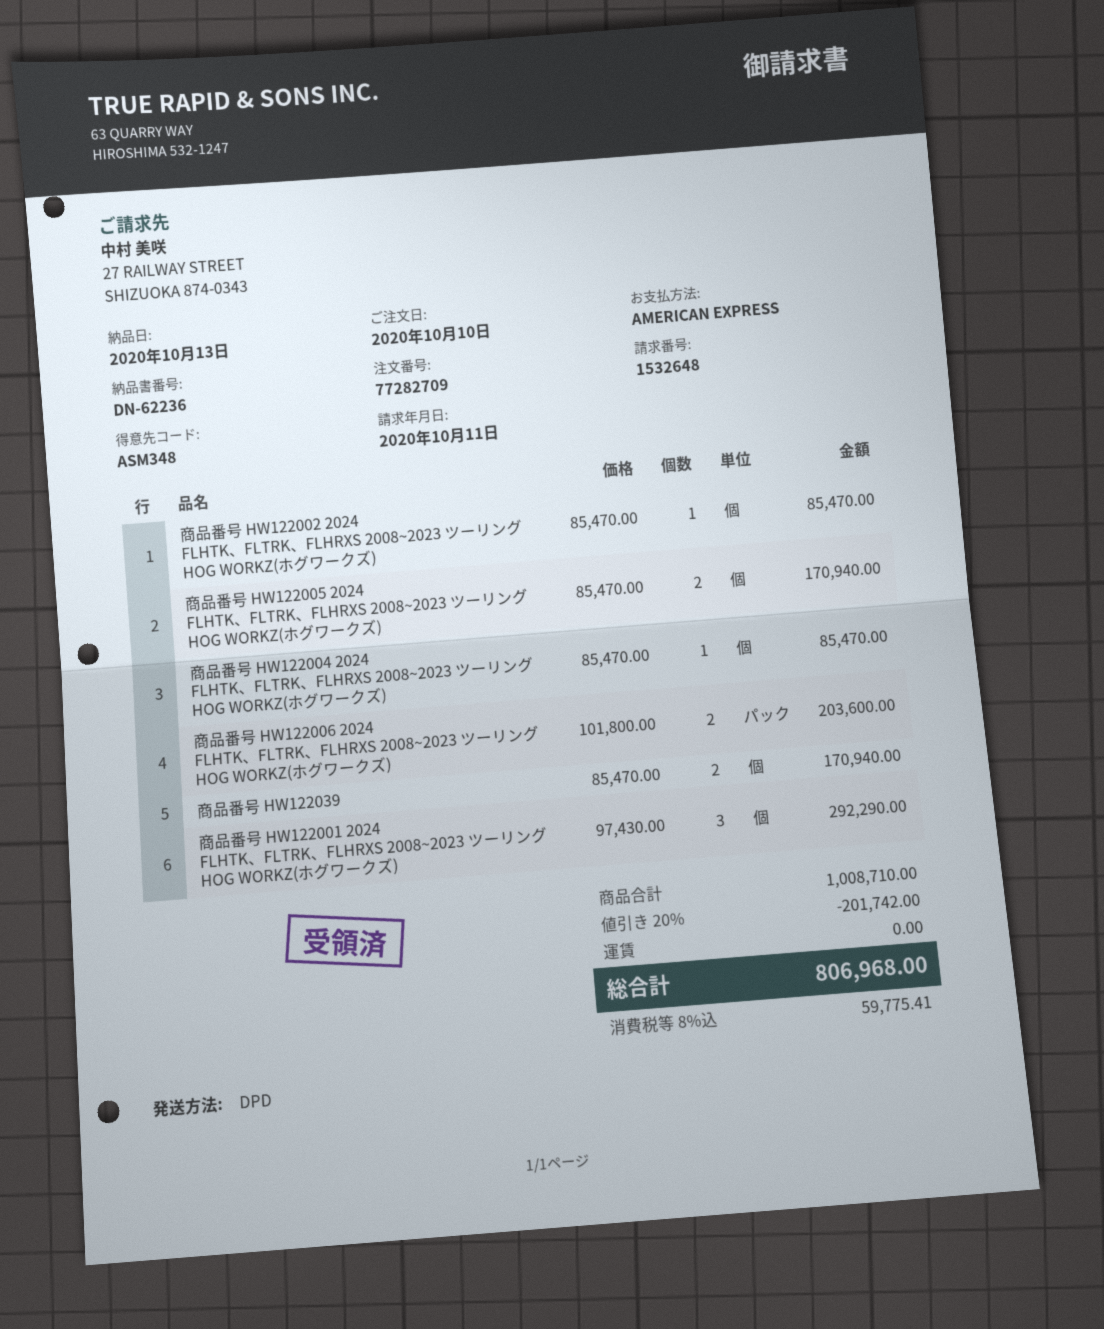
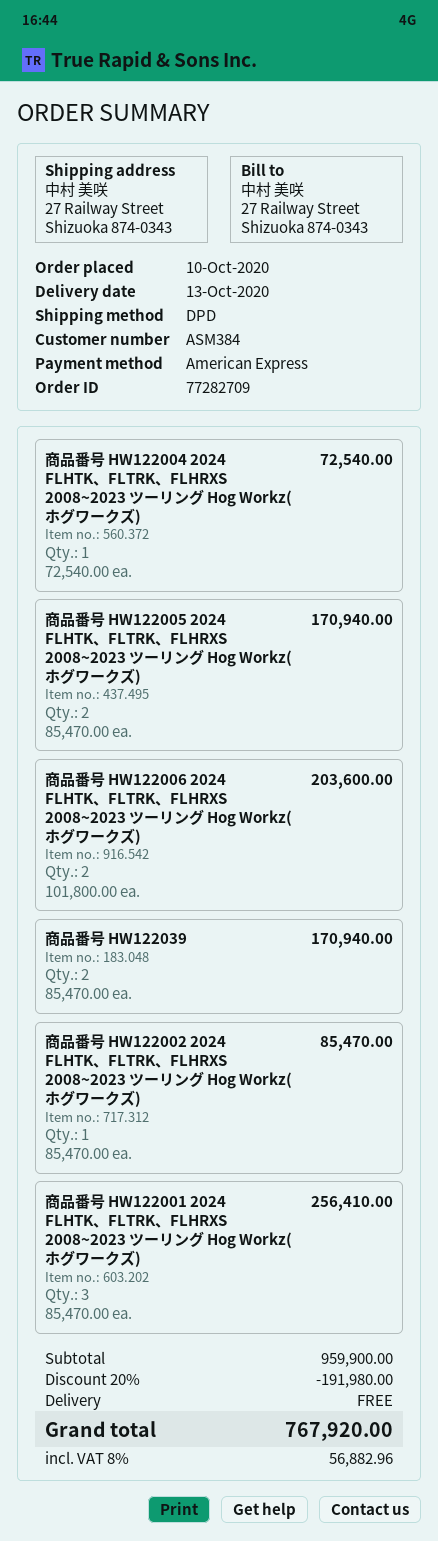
customer number: ASM348 -> ASM384
商品番号 HW122004 2024 FLHTK、FLTRK、FLHRXS 2008~2023 ツーリング HOG WORKZ(ホグワークズ): 1 x 85470.00 = 85470.00 -> 1 x 72540.00 = 72540.00
商品番号 HW122001 2024 FLHTK、FLTRK、FLHRXS 2008~2023 ツーリング HOG WORKZ(ホグワークズ): 3 x 97430.00 = 292290.00 -> 3 x 85470.00 = 256410.00
subtotal: 1008710.00 -> 959900.00
discount: 20% = 201742.00 -> 20% = 191980.00
tax: 8% = 59775.41 -> 8% = 56882.96
total: 806968.00 -> 767920.00

